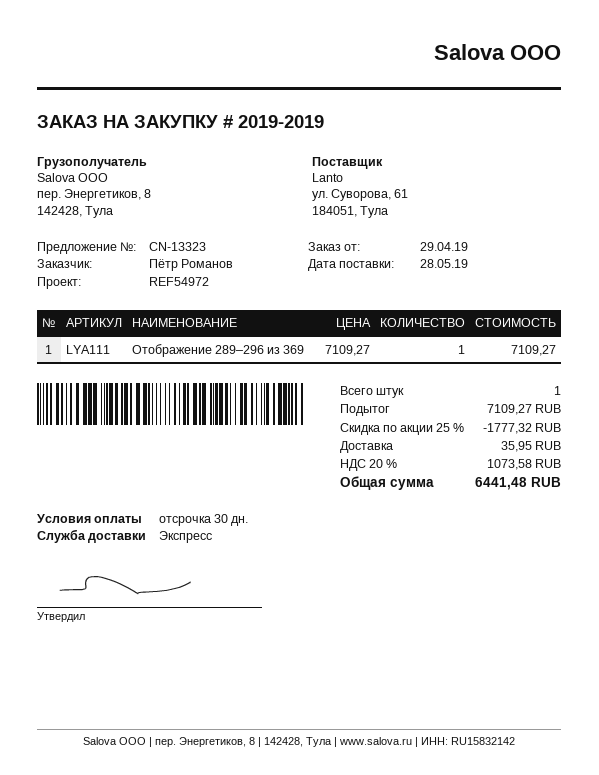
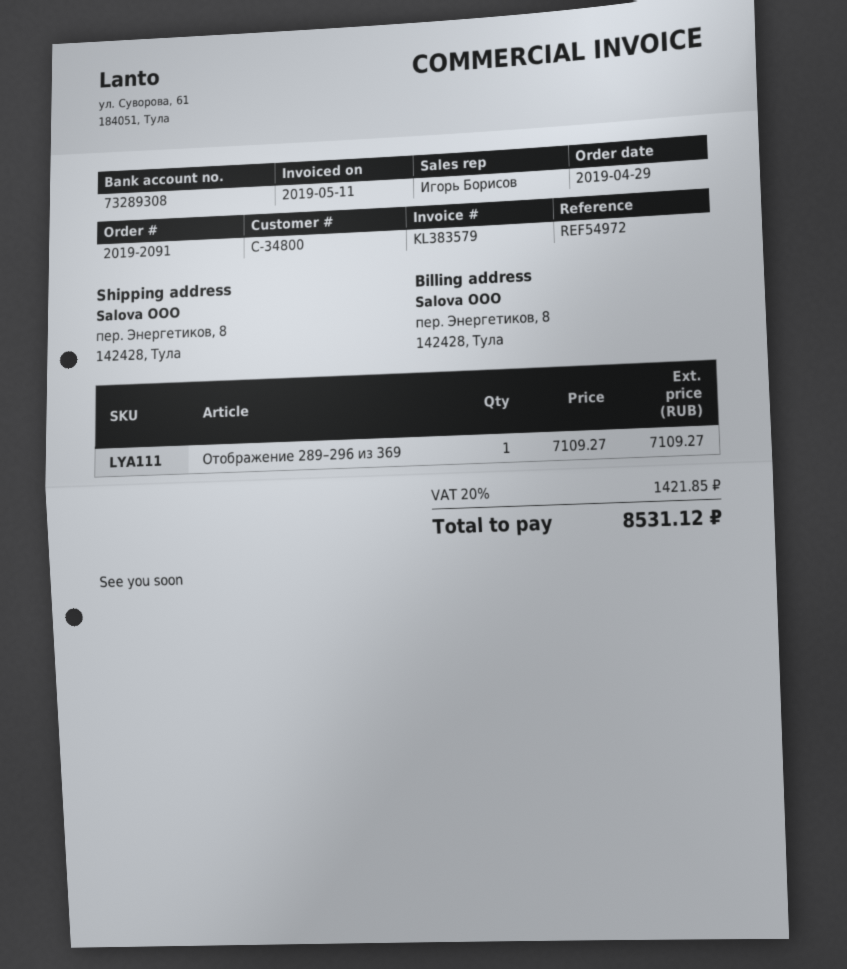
order number: 2019-2019 -> 2019-2091
discount: 25% = 1777.32 -> none
shipping: 35.95 -> none
tax: 20% = 1073.58 -> 20% = 1421.85
total: 6441.48 -> 8531.12

